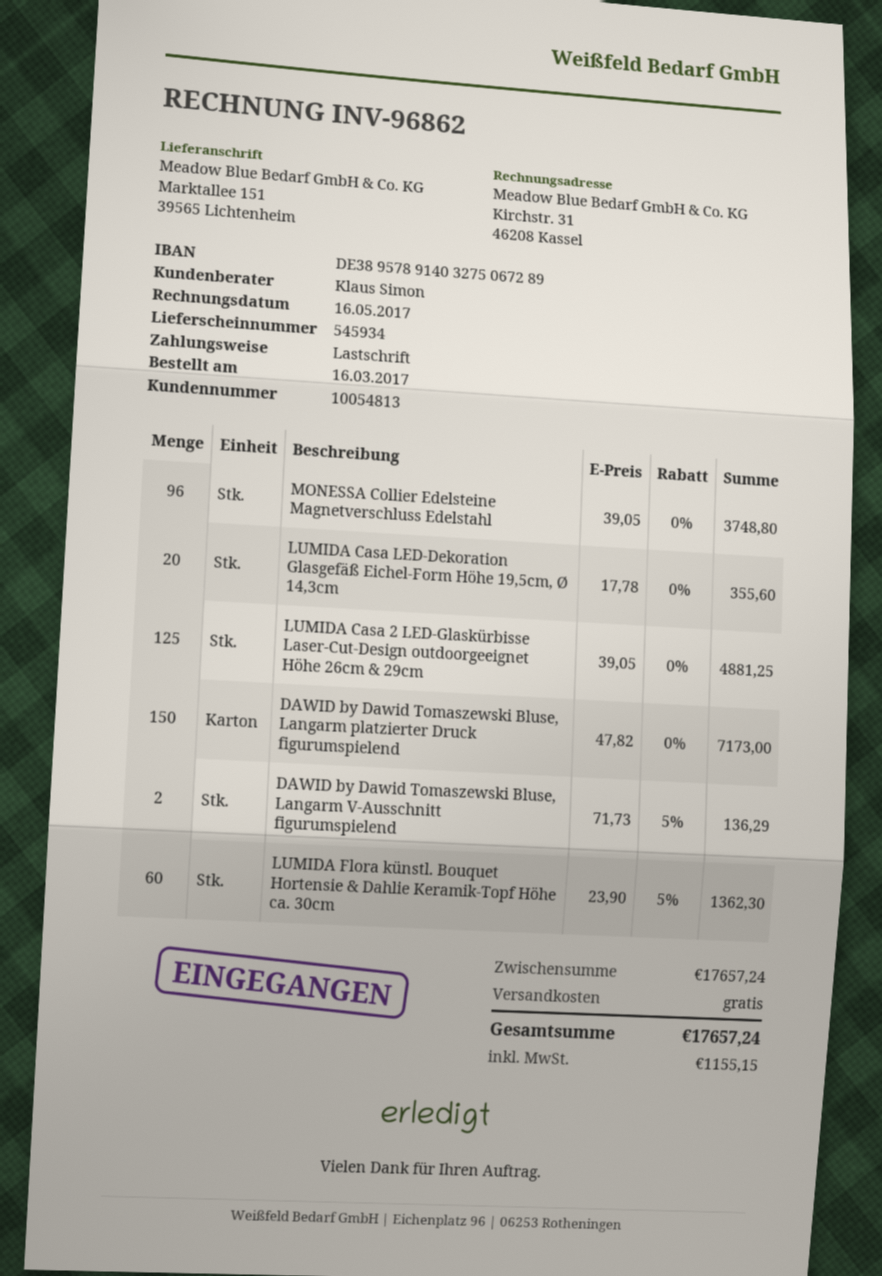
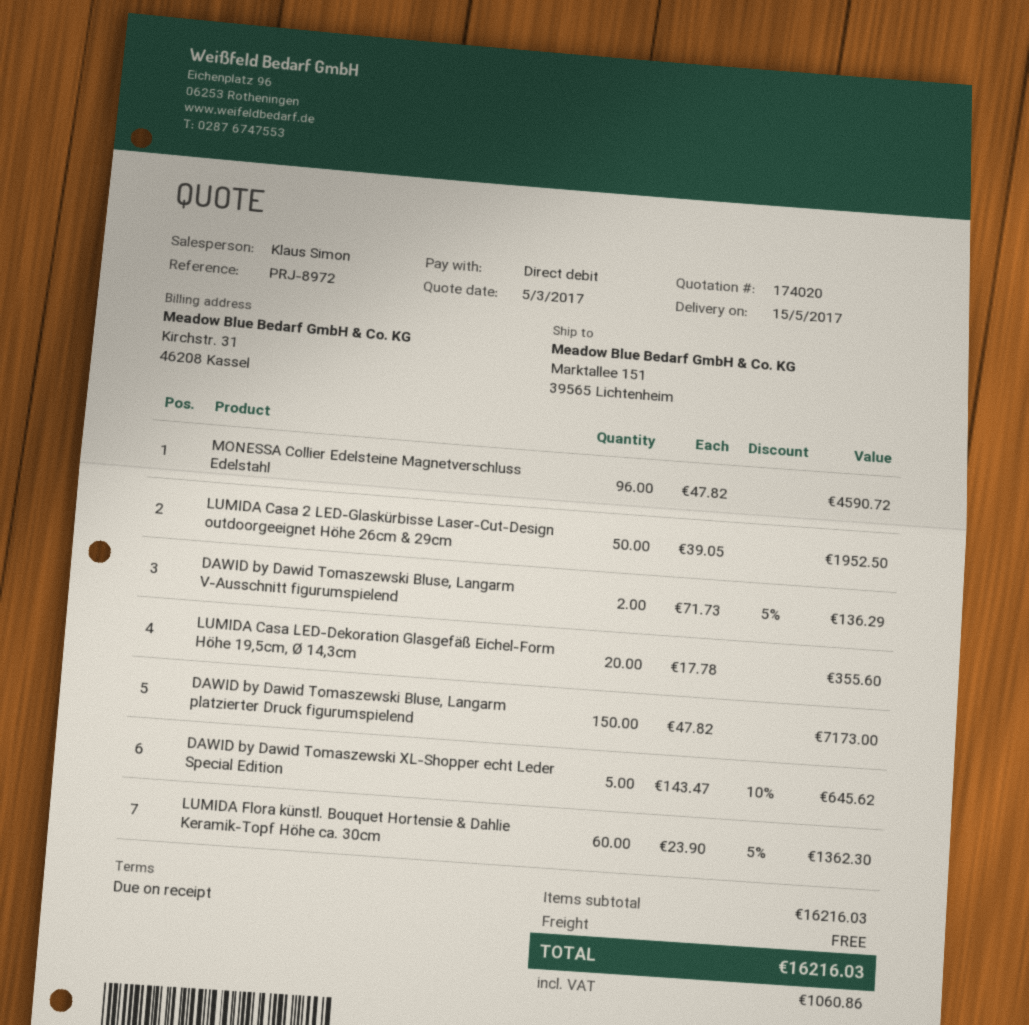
MONESSA Collier Edelsteine Magnetverschluss Edelstahl: 96 x 39.05 = 3748.80 -> 96 x 47.82 = 4590.72
LUMIDA Casa 2 LED-Glaskürbisse Laser-Cut-Design outdoorgeeignet Höhe 26cm & 29cm: 125 x 39.05 = 4881.25 -> 50 x 39.05 = 1952.50
DAWID by Dawid Tomaszewski XL-Shopper echt Leder Special Edition: none -> 5 x 143.47 - 10% = 645.62
subtotal: 17657.24 -> 16216.03
tax: 1155.15 -> 1060.86
total: 17657.24 -> 16216.03

